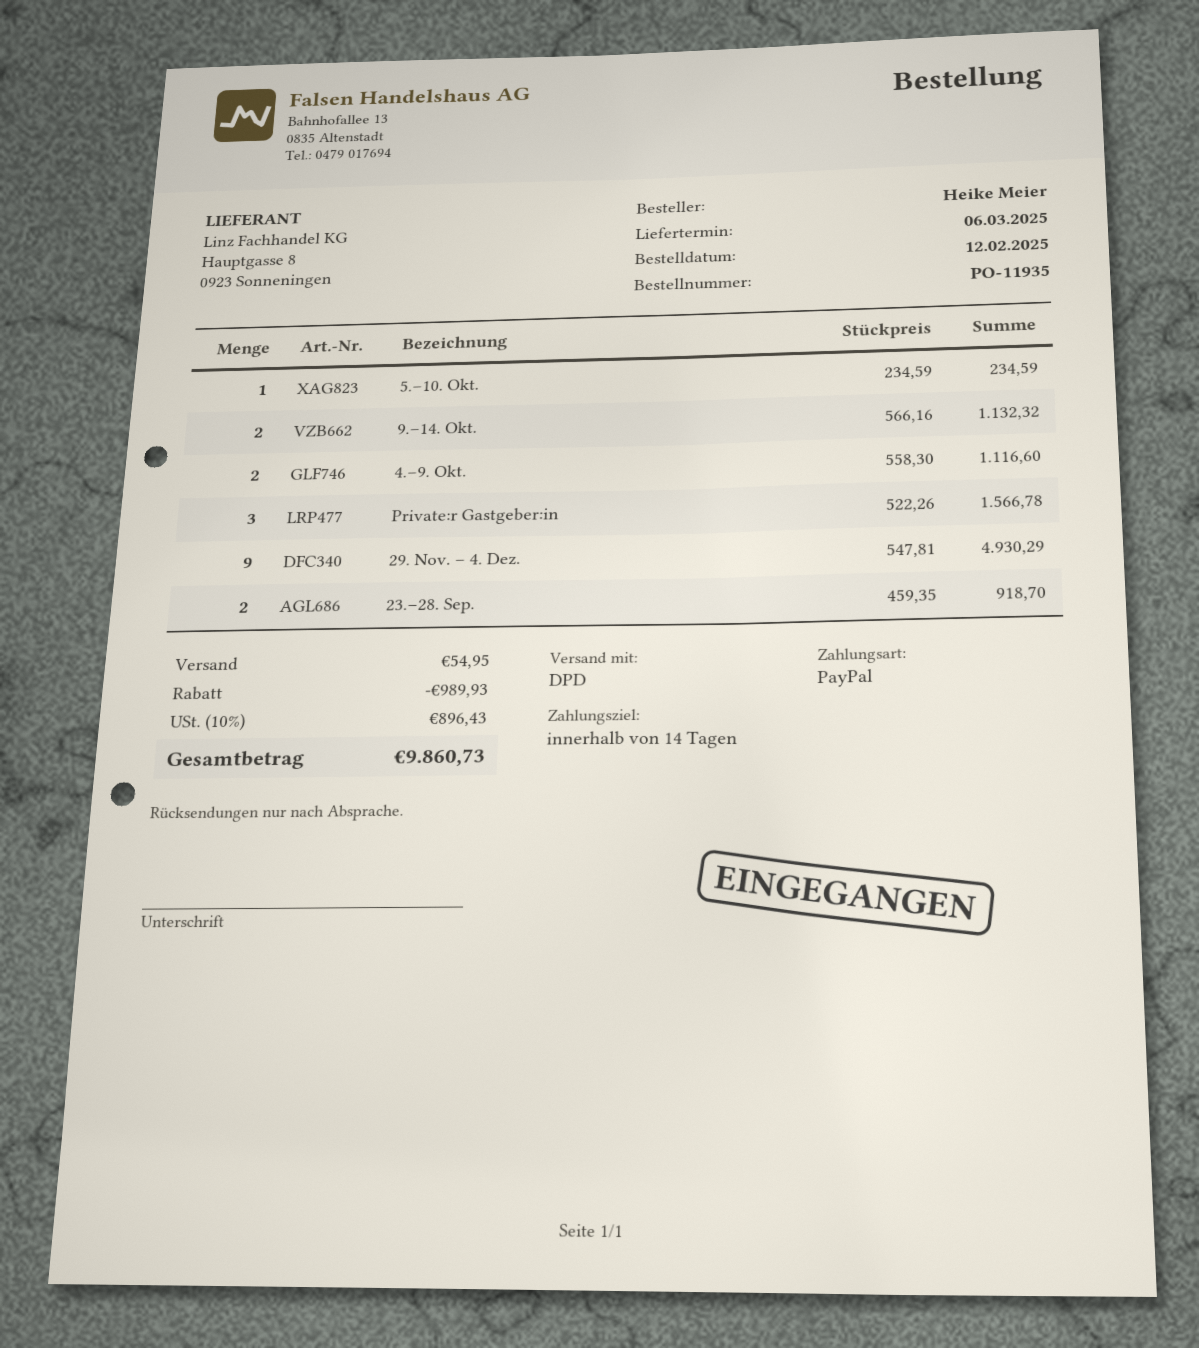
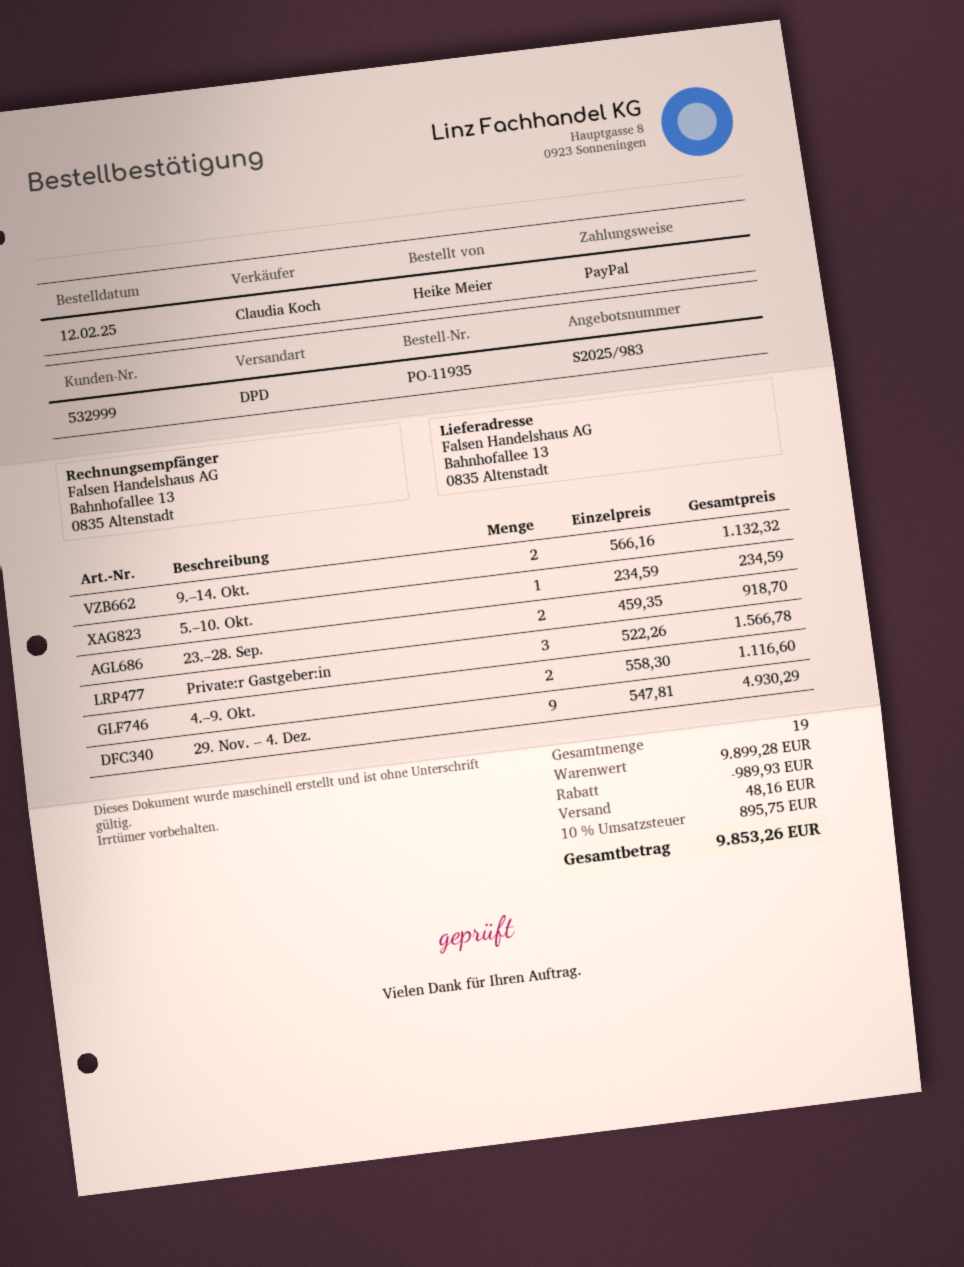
shipping: 54.95 -> 48.16
tax: 10% = 896.43 -> 10% = 895.75
total: 9860.73 -> 9853.26

